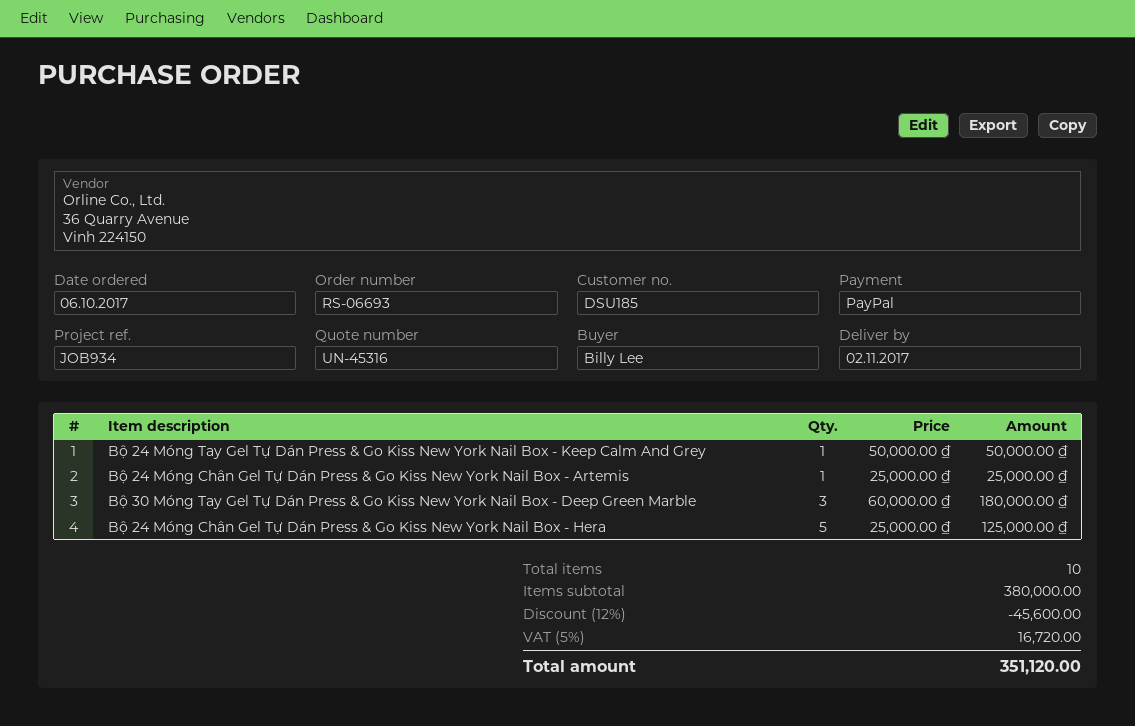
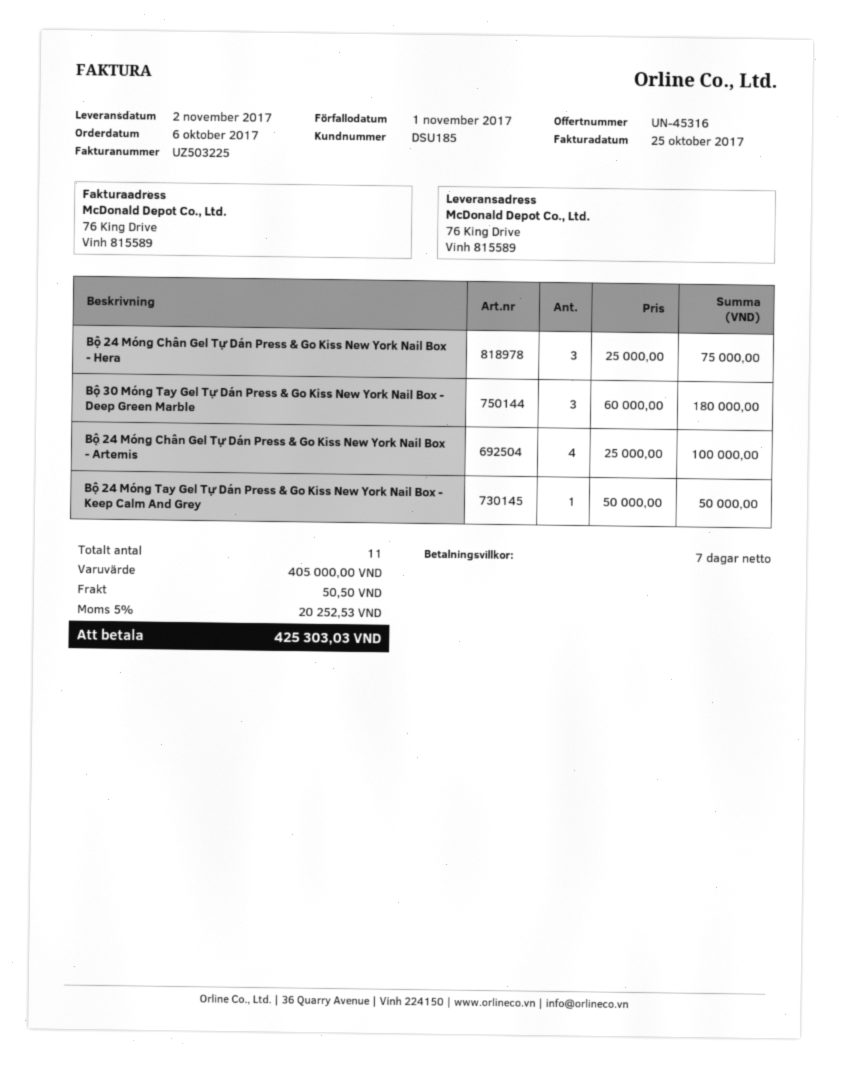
Bộ 24 Móng Chân Gel Tự Dán Press & Go Kiss New York Nail Box - Artemis: 1 x 25000.00 = 25000.00 -> 4 x 25000.00 = 100000.00
Bộ 24 Móng Chân Gel Tự Dán Press & Go Kiss New York Nail Box - Hera: 5 x 25000.00 = 125000.00 -> 3 x 25000.00 = 75000.00
total quantity: 10 -> 11
subtotal: 380000.00 -> 405000.00
discount: 12% = 45600.00 -> none
shipping: none -> 50.50
tax: 5% = 16720.00 -> 5% = 20252.53
total: 351120.00 -> 425303.03

